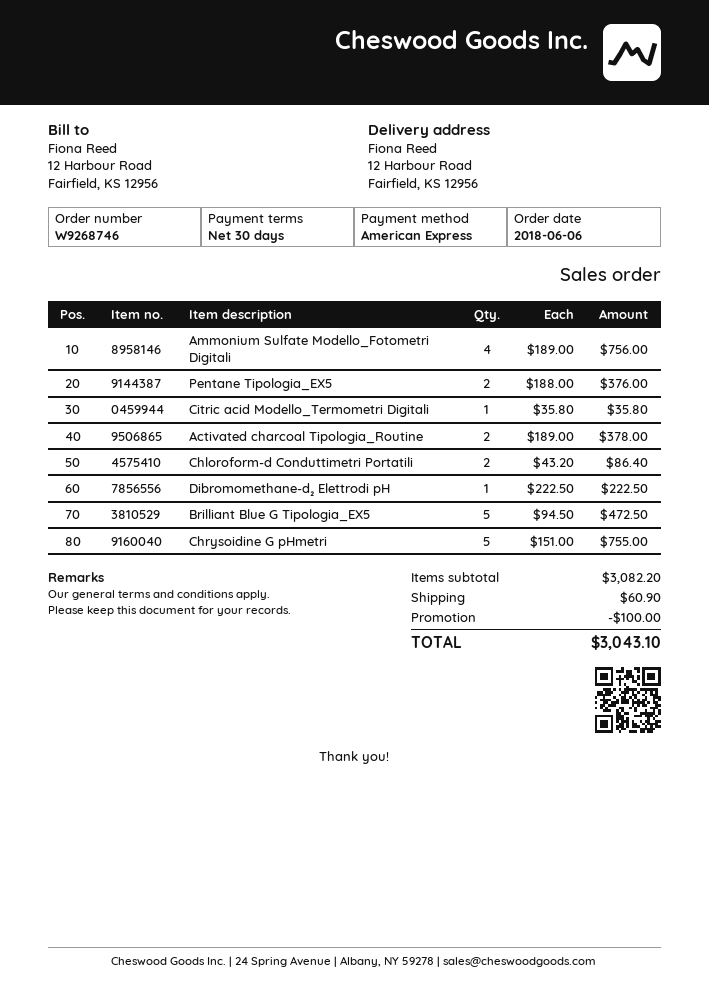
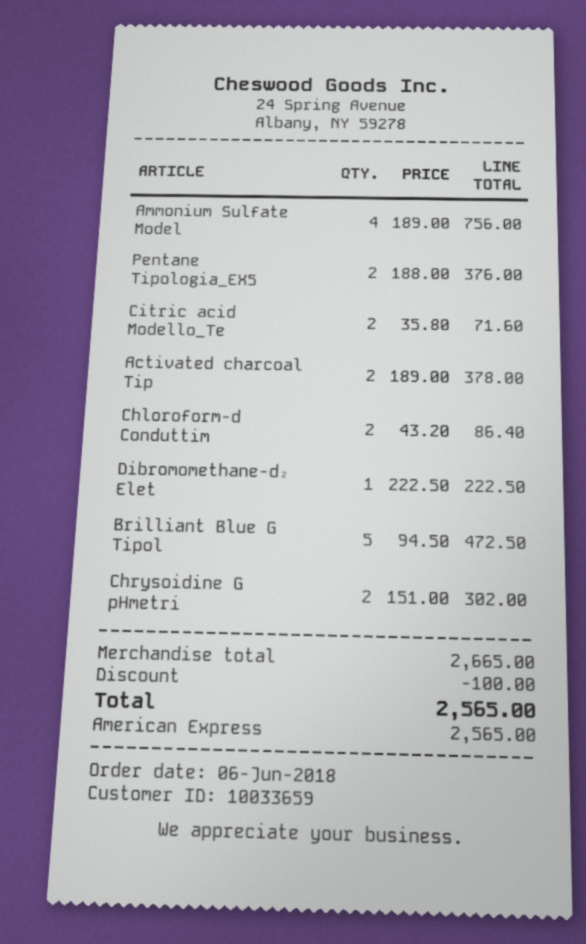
Citric acid Modello_Termometri Digitali: 1 x 35.80 = 35.80 -> 2 x 35.80 = 71.60
Chrysoidine G pHmetri: 5 x 151.00 = 755.00 -> 2 x 151.00 = 302.00
subtotal: 3082.20 -> 2665.00
shipping: 60.90 -> none
total: 3043.10 -> 2565.00

